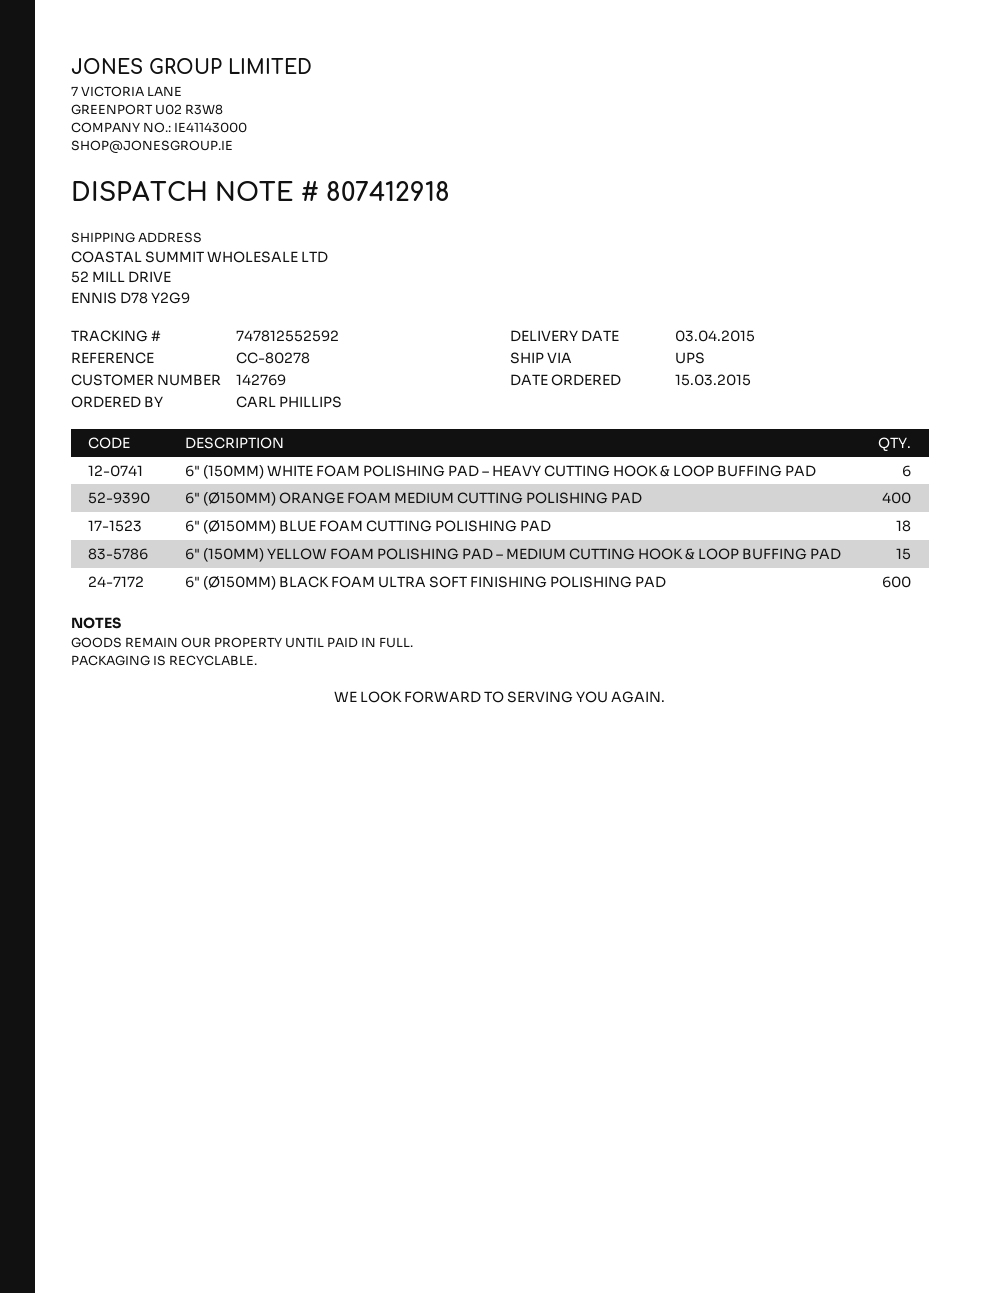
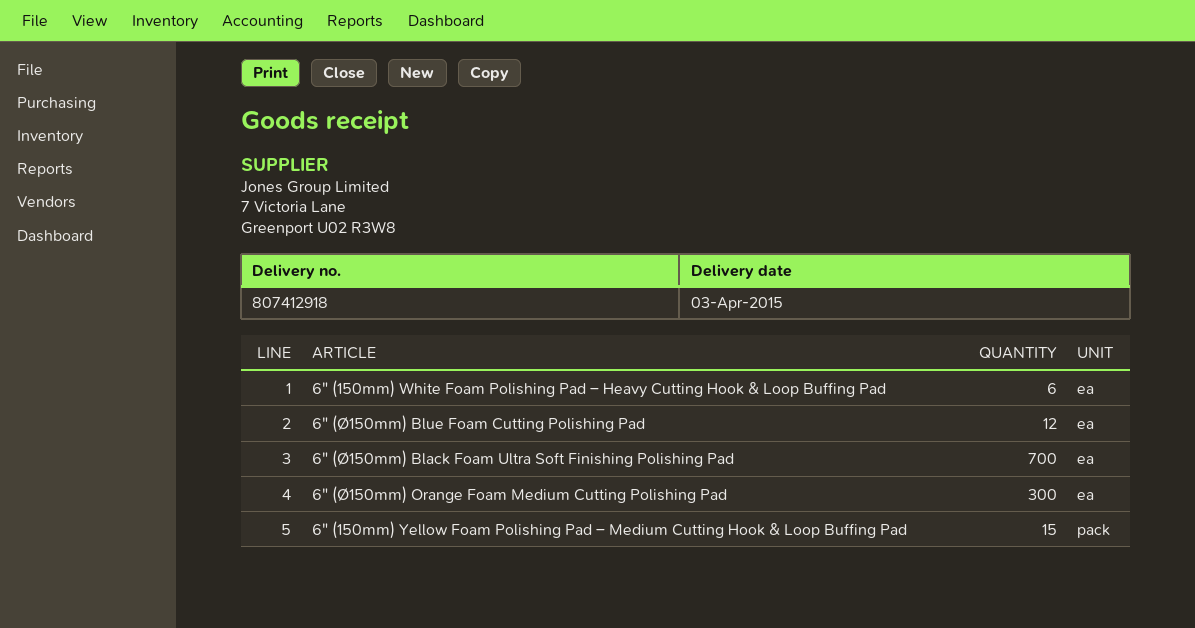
6" (Ø150MM) ORANGE FOAM MEDIUM CUTTING POLISHING PAD: 400 -> 300
6" (Ø150MM) BLUE FOAM CUTTING POLISHING PAD: 18 -> 12
6" (Ø150MM) BLACK FOAM ULTRA SOFT FINISHING POLISHING PAD: 600 -> 700

